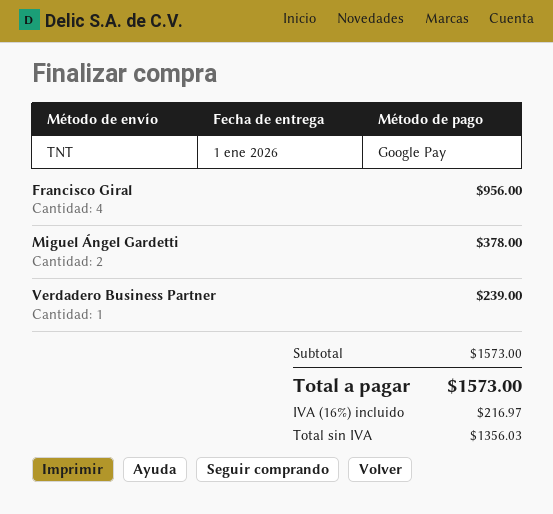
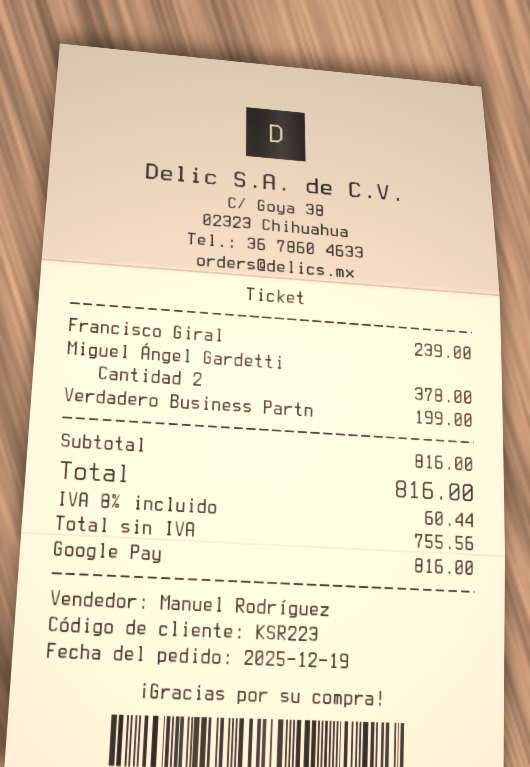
Francisco Giral: 4 for 956.00 -> 1 for 239.00
Verdadero Business Partner: 1 for 239.00 -> 1 for 199.00
subtotal: 1573.00 -> 816.00
net: 1356.03 -> 755.56
tax: 16% = 216.97 -> 8% = 60.44
total: 1573.00 -> 816.00

